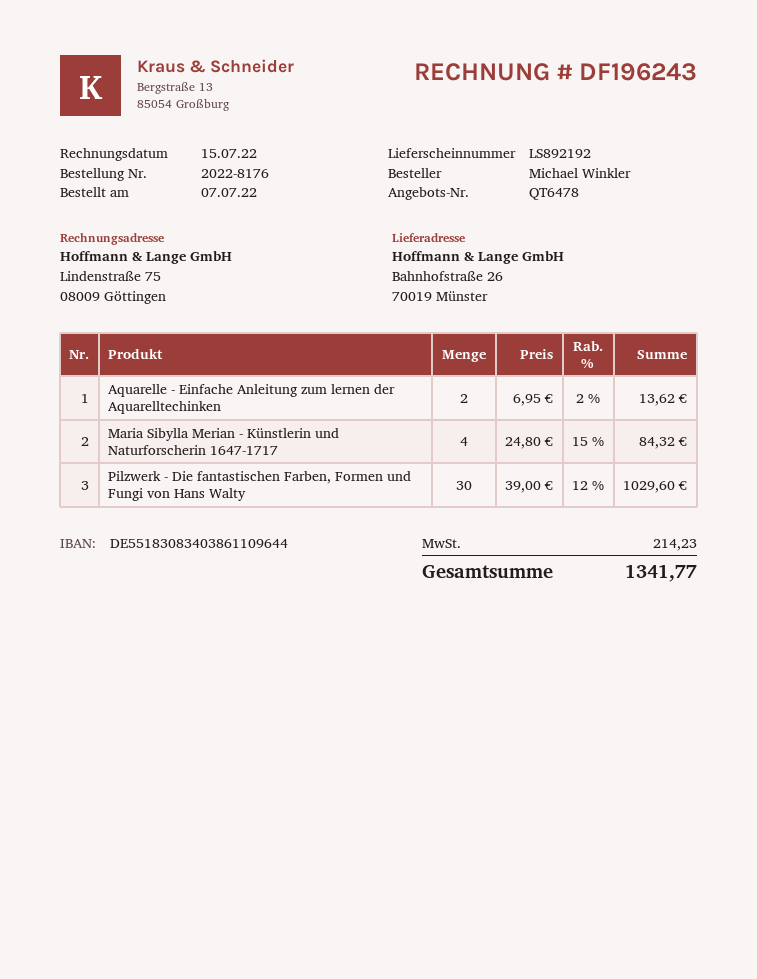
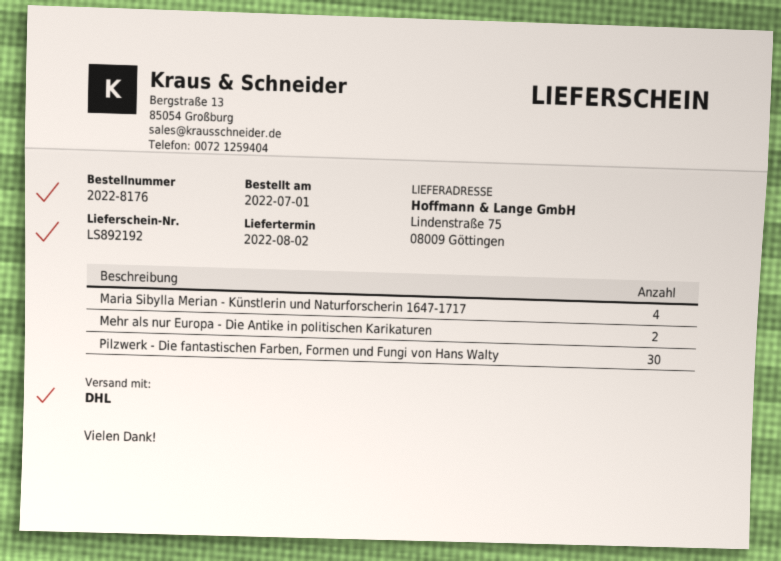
order date: 2022-07-07 -> 2022-07-01
ship to: Bahnhofstraße 26, 70019 Münster -> Lindenstraße 75, 08009 Göttingen
Aquarelle - Einfache Anleitung zum lernen der Aquarelltechinken: 2 -> none
Mehr als nur Europa - Die Antike in politischen Karikaturen: none -> 2

